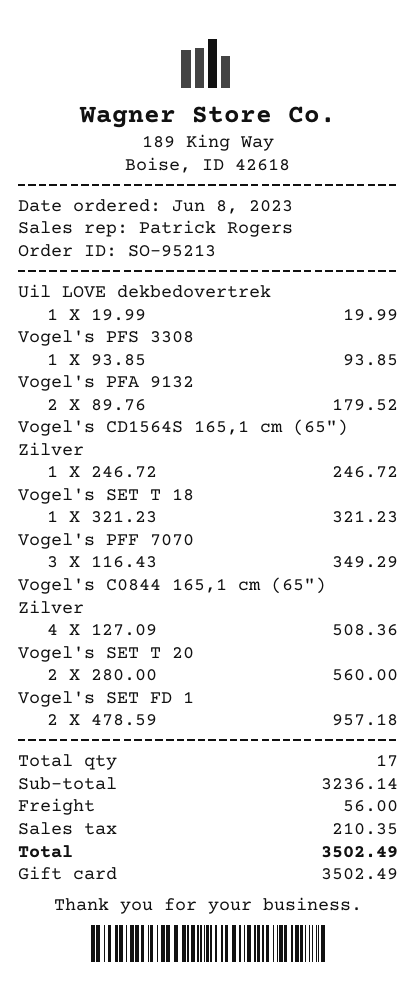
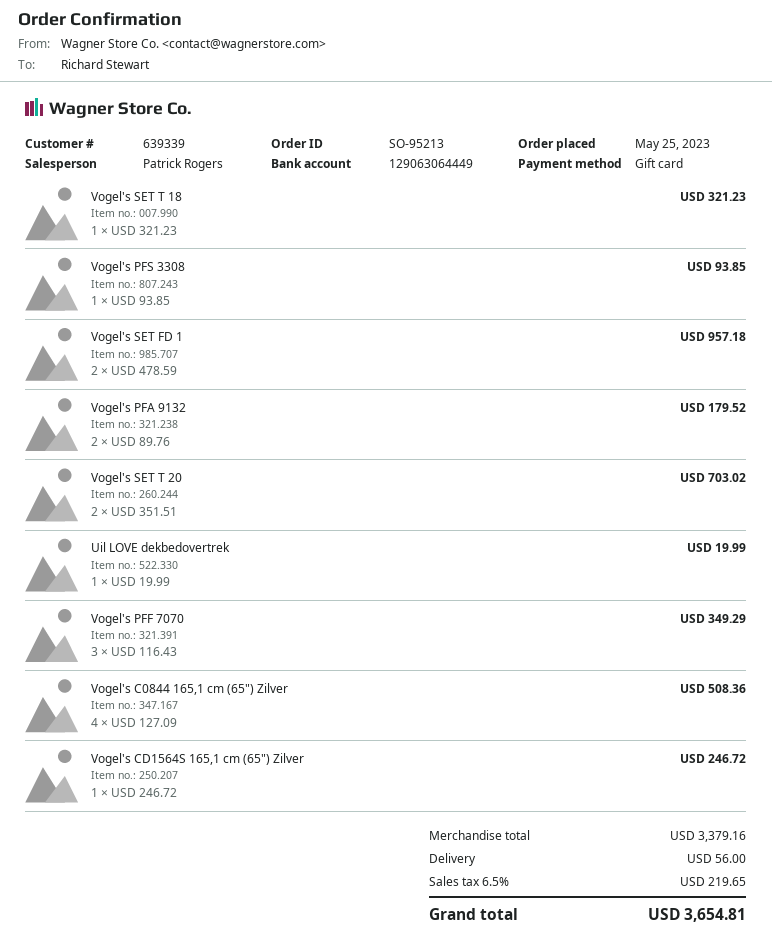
order date: 2023-06-08 -> 2023-05-25
Vogel's SET T 20: 2 x 280.00 = 560.00 -> 2 x 351.51 = 703.02
subtotal: 3236.14 -> 3379.16
tax: 210.35 -> 219.65
total: 3502.49 -> 3654.81

